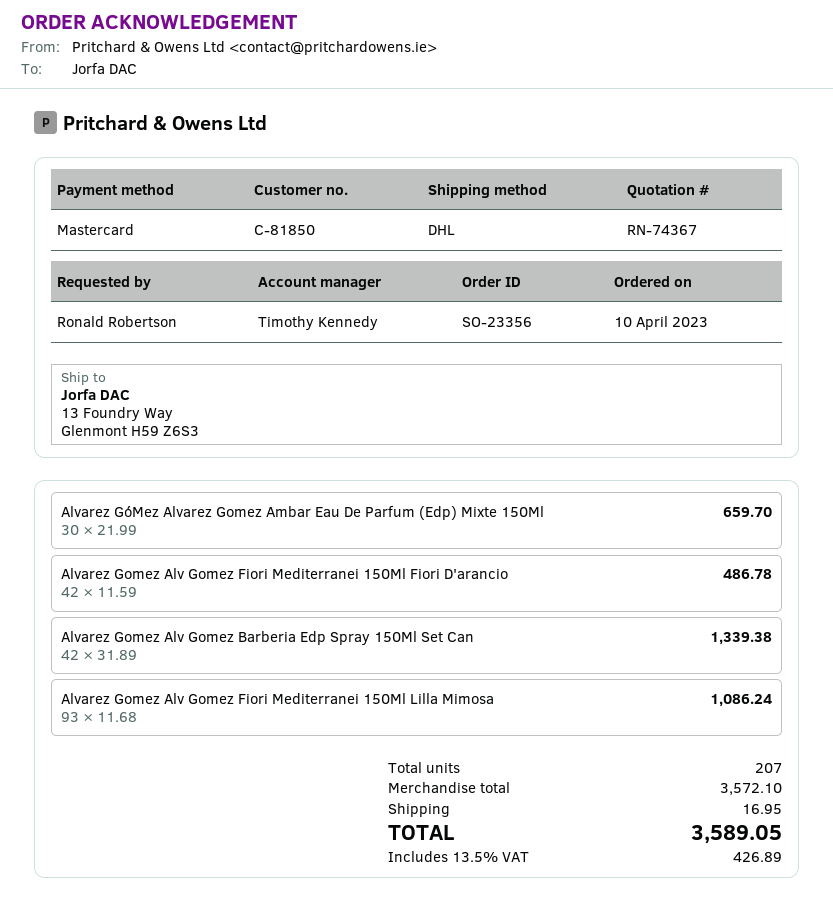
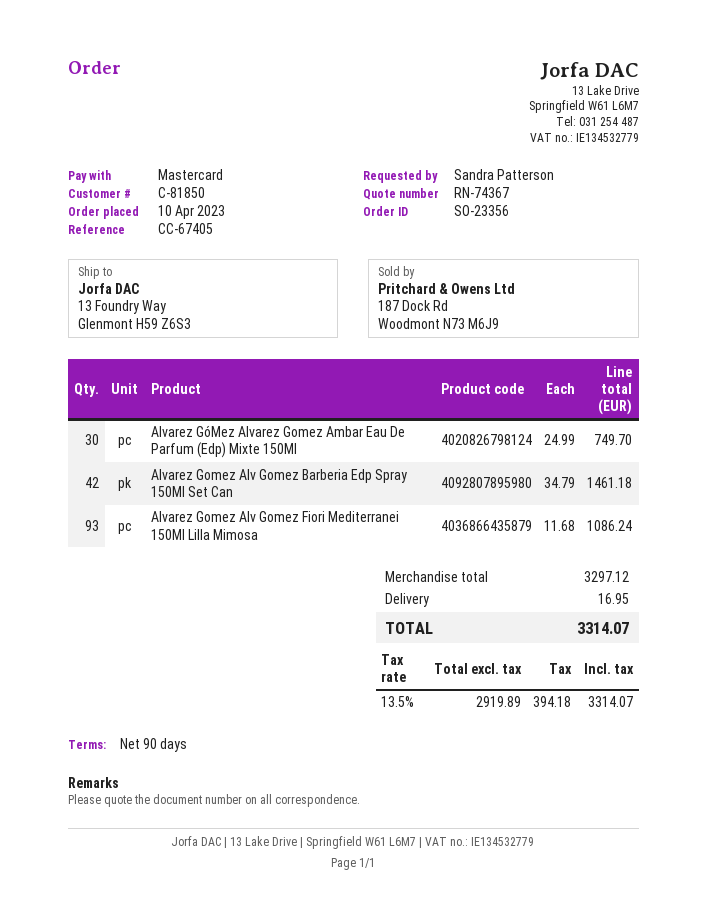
ordered by: Ronald Robertson -> Sandra Patterson
Alvarez GóMez Alvarez Gomez Ambar Eau De Parfum (Edp) Mixte 150Ml: 30 x 21.99 = 659.70 -> 30 x 24.99 = 749.70
Alvarez Gomez Alv Gomez Fiori Mediterranei 150Ml Fiori D'arancio: 42 x 11.59 = 486.78 -> none
Alvarez Gomez Alv Gomez Barberia Edp Spray 150Ml Set Can: 42 x 31.89 = 1339.38 -> 42 x 34.79 = 1461.18
subtotal: 3572.10 -> 3297.12
tax: 13.5% = 426.89 -> 13.5% = 394.18
total: 3589.05 -> 3314.07

